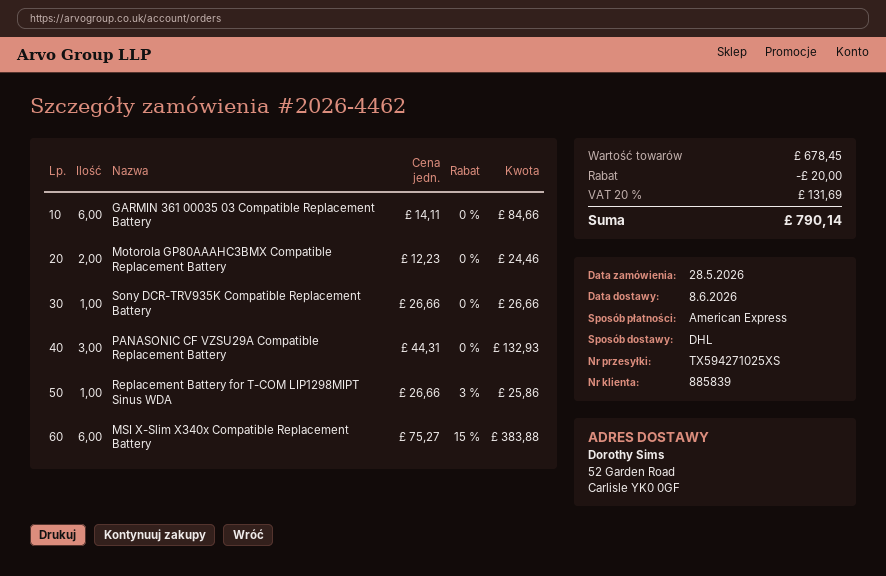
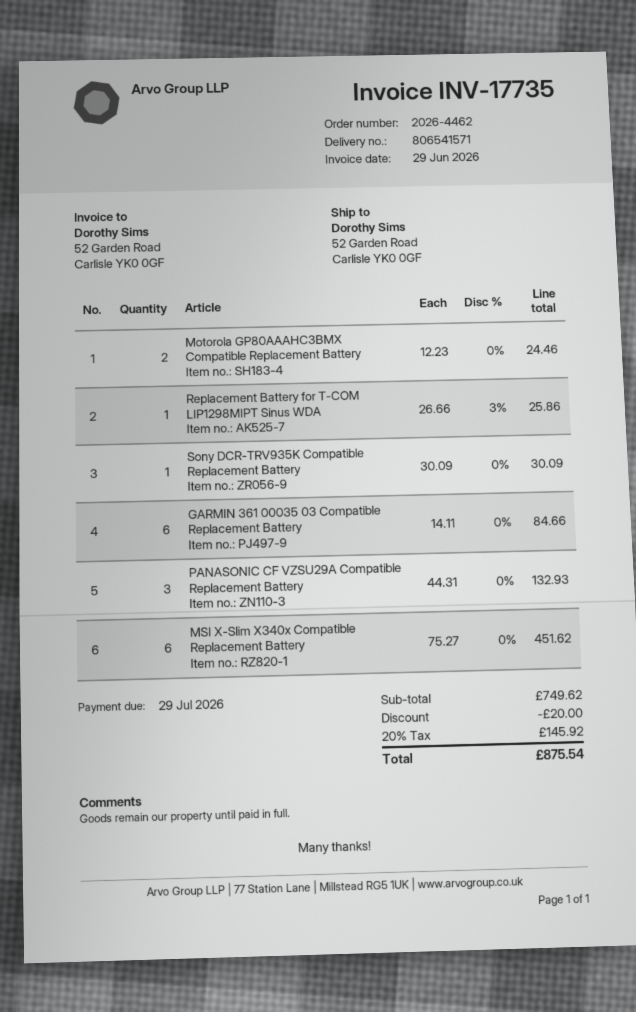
Sony DCR-TRV935K Compatible Replacement Battery: 1 x 26.66 = 26.66 -> 1 x 30.09 = 30.09
MSI X-Slim X340x Compatible Replacement Battery: 6 x 75.27 - 15% = 383.88 -> 6 x 75.27 = 451.62
subtotal: 678.45 -> 749.62
tax: 20% = 131.69 -> 20% = 145.92
total: 790.14 -> 875.54

